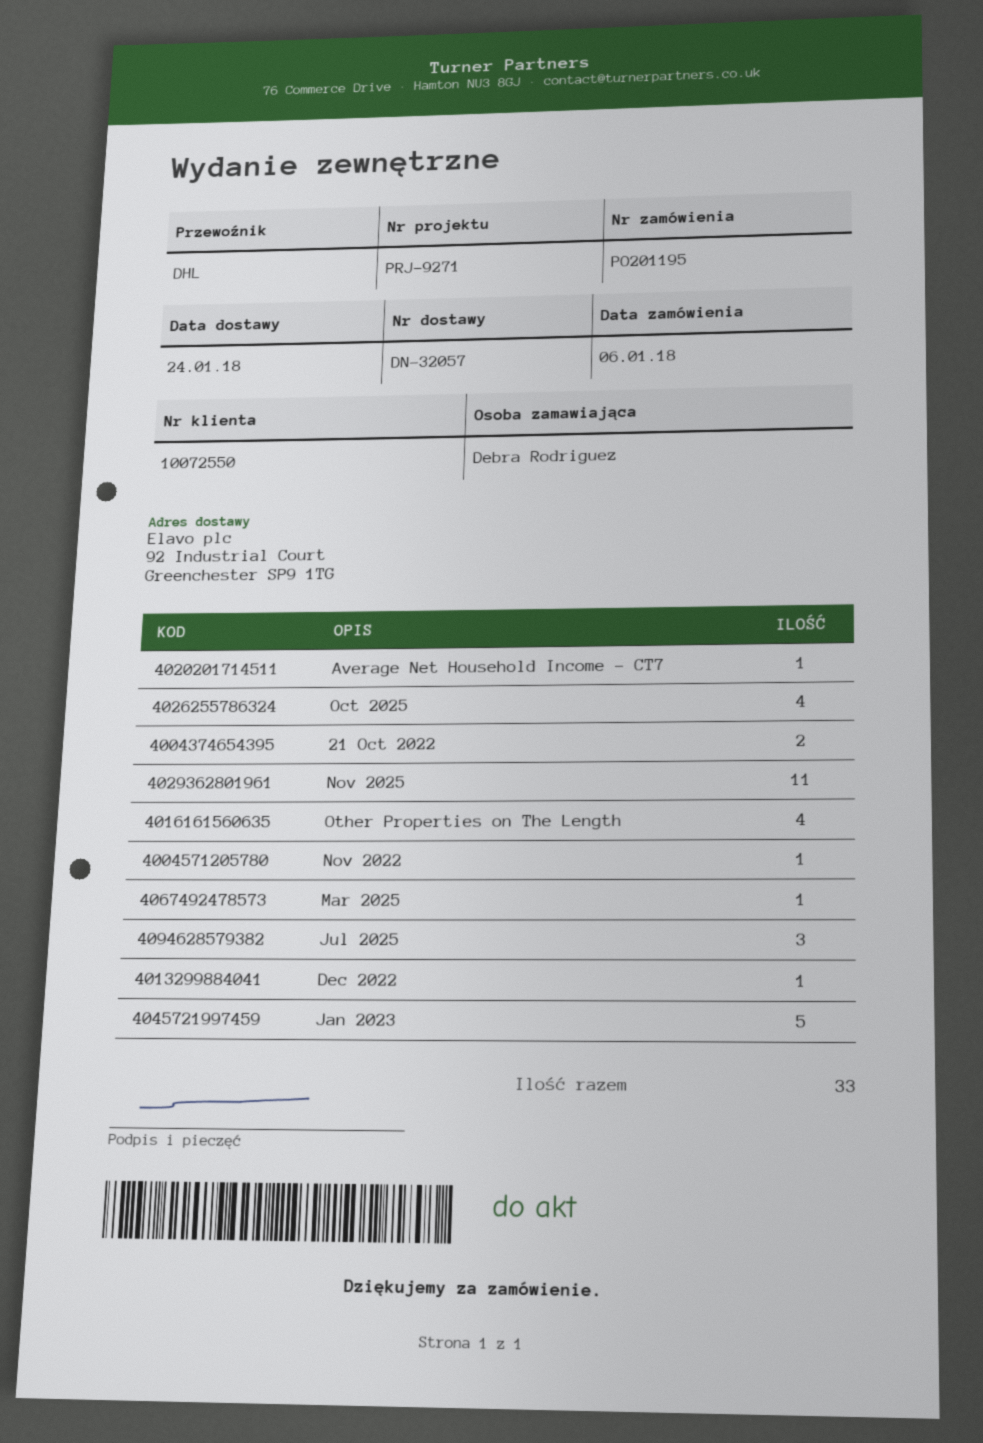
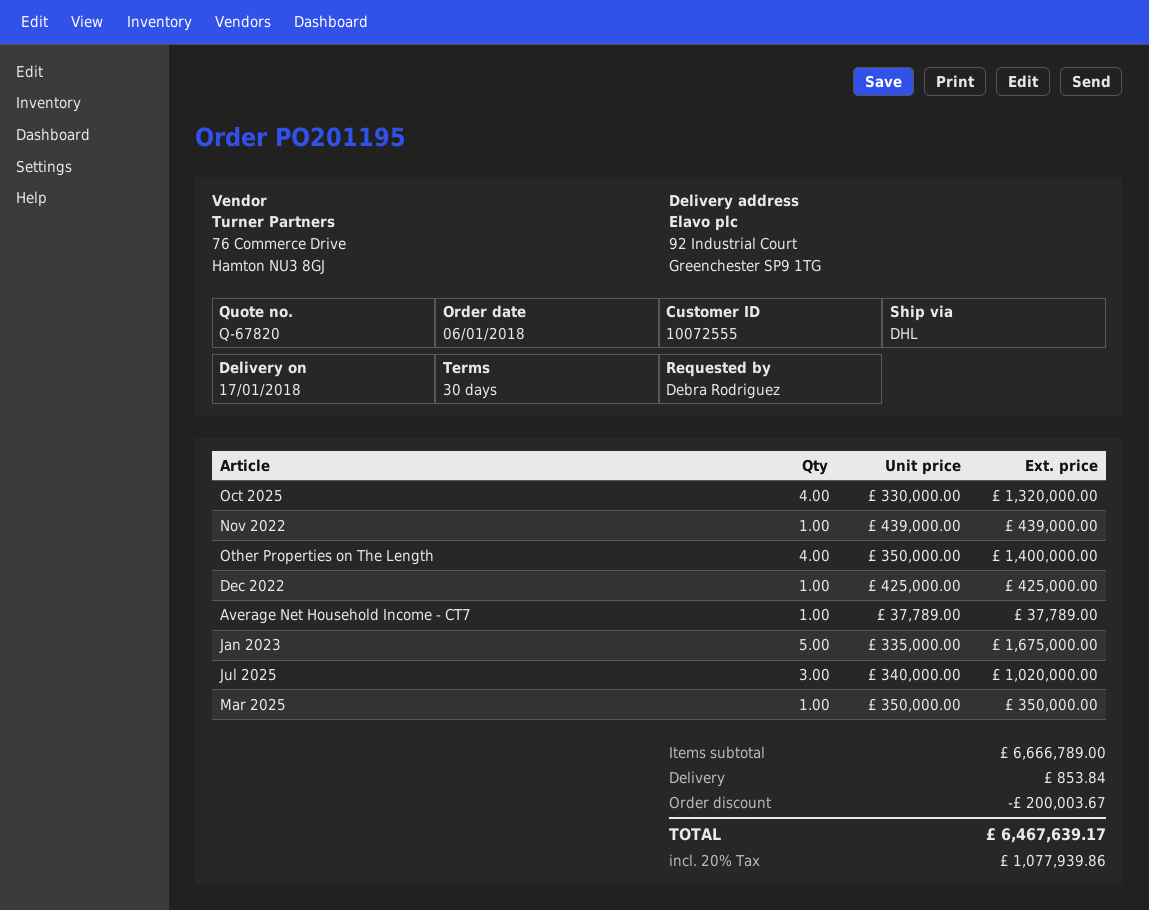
delivery date: 2018-01-24 -> 2018-01-17
customer number: 10072550 -> 10072555
21 Oct 2022: 2 -> none
Nov 2025: 11 -> none

